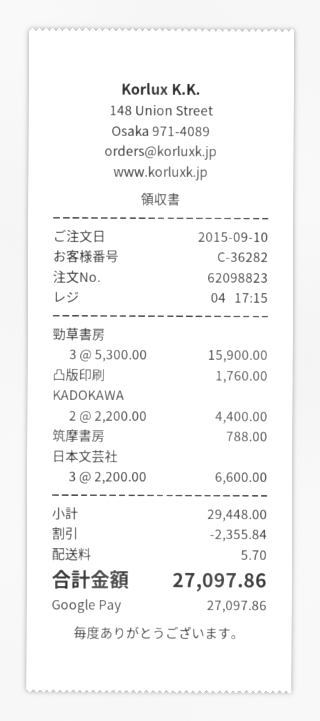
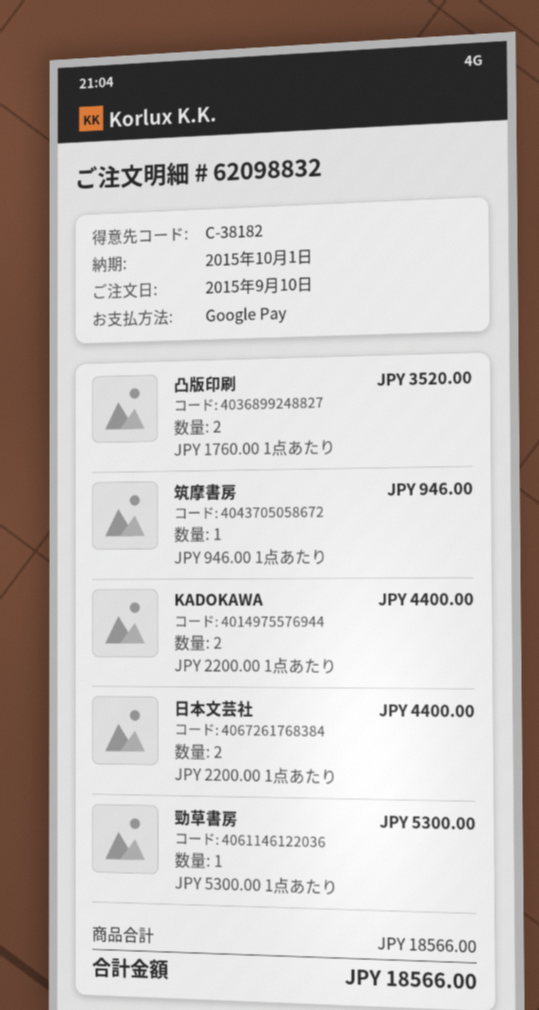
order number: 62098823 -> 62098832
customer number: C-36282 -> C-38182
勁草書房: 3 x 5300.00 = 15900.00 -> 1 x 5300.00 = 5300.00
凸版印刷: 1 x 1760.00 = 1760.00 -> 2 x 1760.00 = 3520.00
筑摩書房: 1 x 788.00 = 788.00 -> 1 x 946.00 = 946.00
日本文芸社: 3 x 2200.00 = 6600.00 -> 2 x 2200.00 = 4400.00
subtotal: 29448.00 -> 18566.00
discount: 2355.84 -> none
shipping: 5.70 -> none
total: 27097.86 -> 18566.00

